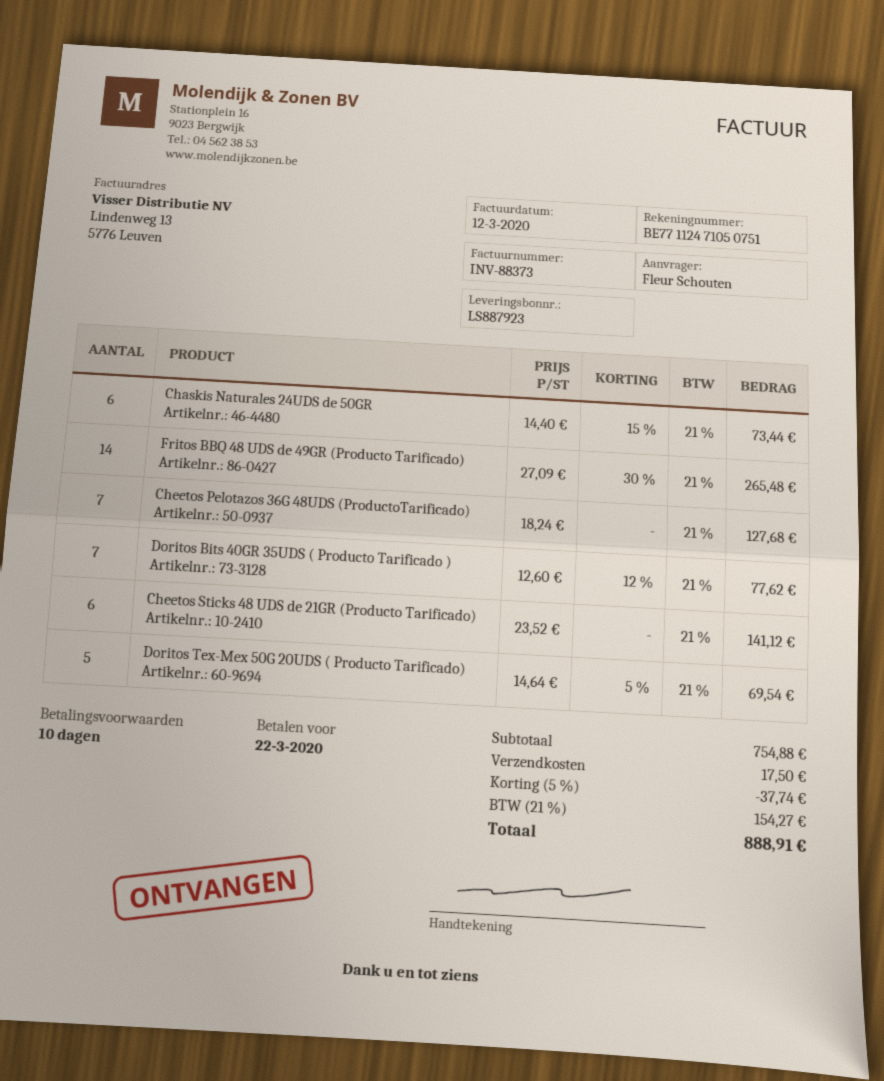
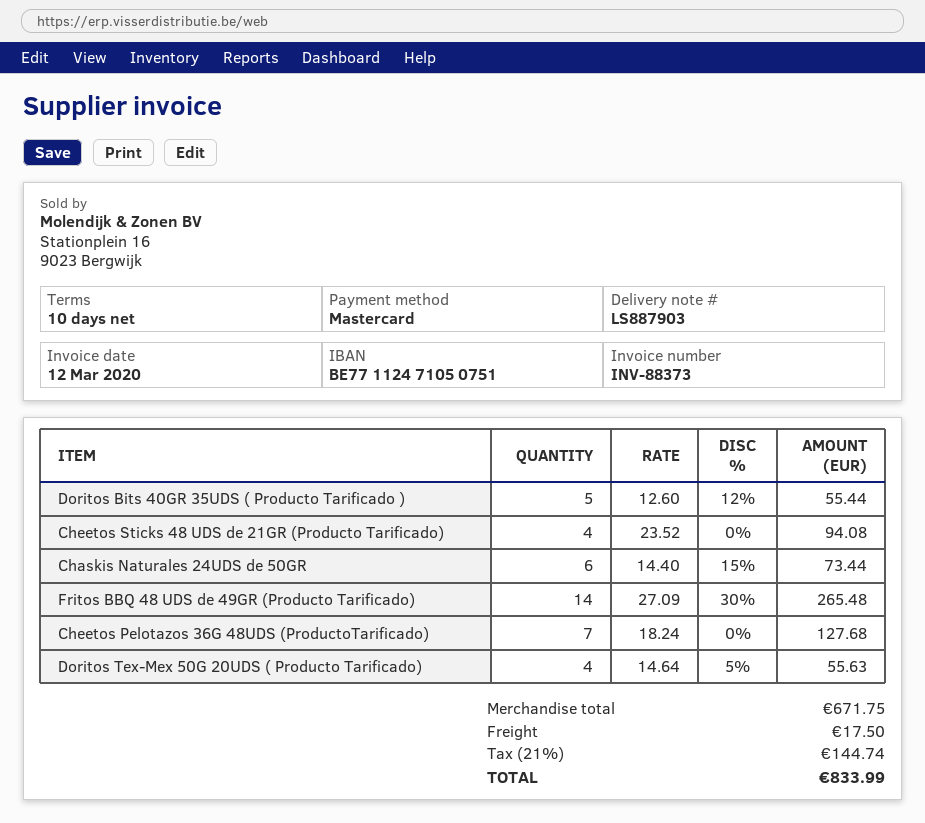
delivery note number: LS887923 -> LS887903
Doritos Bits 40GR 35UDS ( Producto Tarificado ): 7 x 12.60 - 12% = 77.62 -> 5 x 12.60 - 12% = 55.44
Cheetos Sticks 48 UDS de 21GR (Producto Tarificado): 6 x 23.52 = 141.12 -> 4 x 23.52 = 94.08
Doritos Tex-Mex 50G 20UDS ( Producto Tarificado): 5 x 14.64 - 5% = 69.54 -> 4 x 14.64 - 5% = 55.63
subtotal: 754.88 -> 671.75
discount: 5% = 37.74 -> none
tax: 21% = 154.27 -> 21% = 144.74
total: 888.91 -> 833.99

